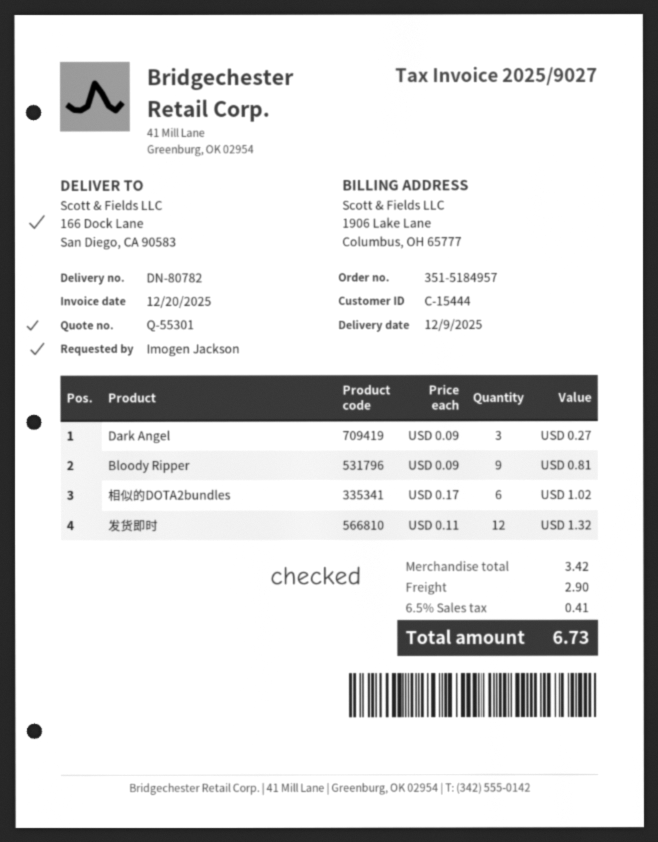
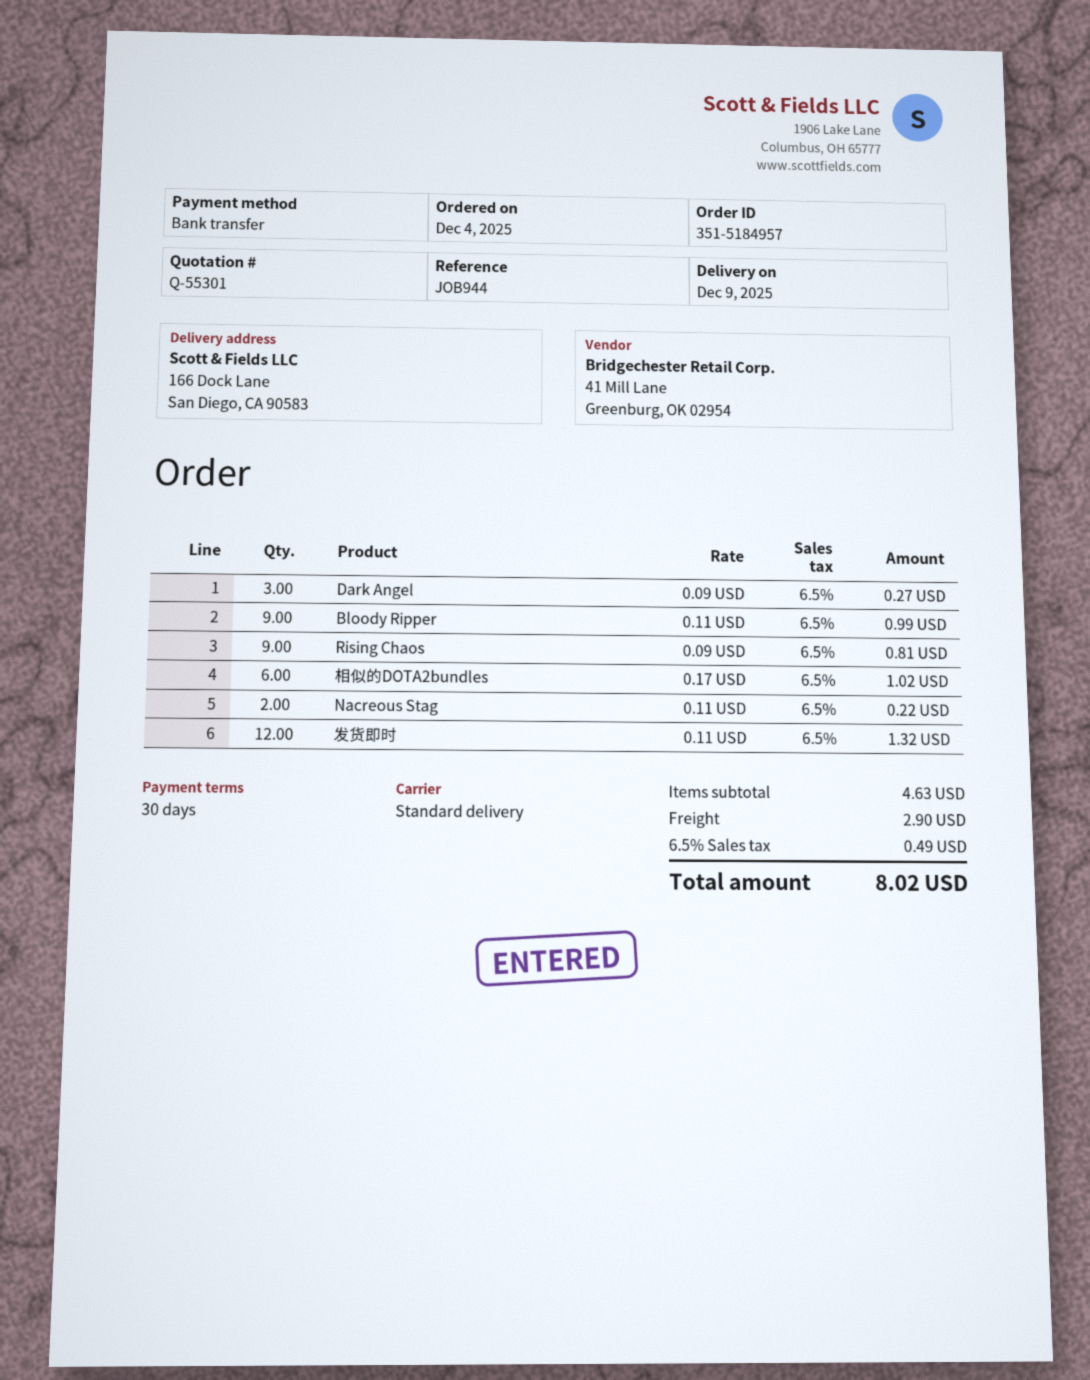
Bloody Ripper: 9 x 0.09 = 0.81 -> 9 x 0.11 = 0.99
Rising Chaos: none -> 9 x 0.09 = 0.81
Nacreous Stag: none -> 2 x 0.11 = 0.22
subtotal: 3.42 -> 4.63
tax: 6.5% = 0.41 -> 6.5% = 0.49
total: 6.73 -> 8.02

